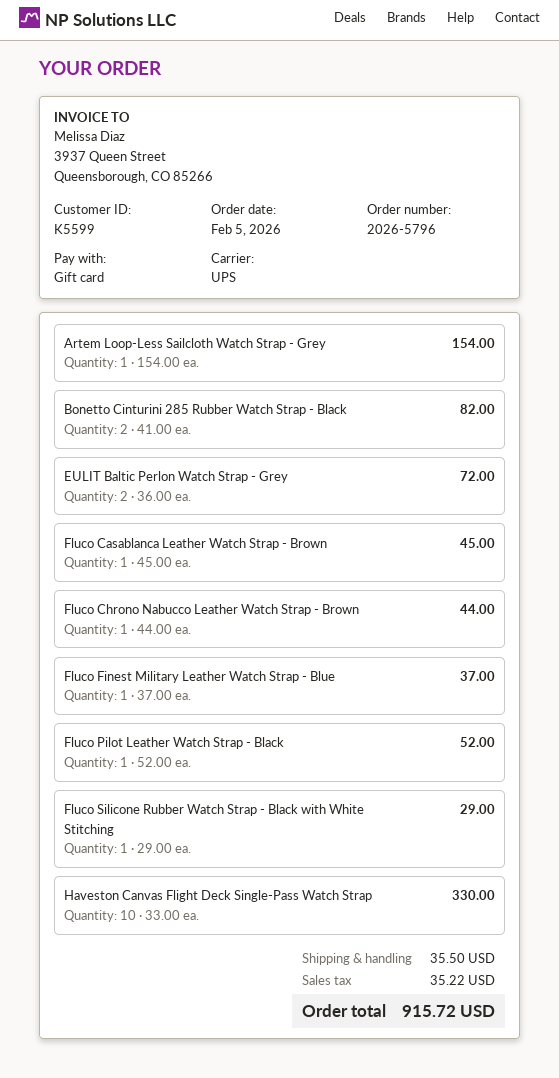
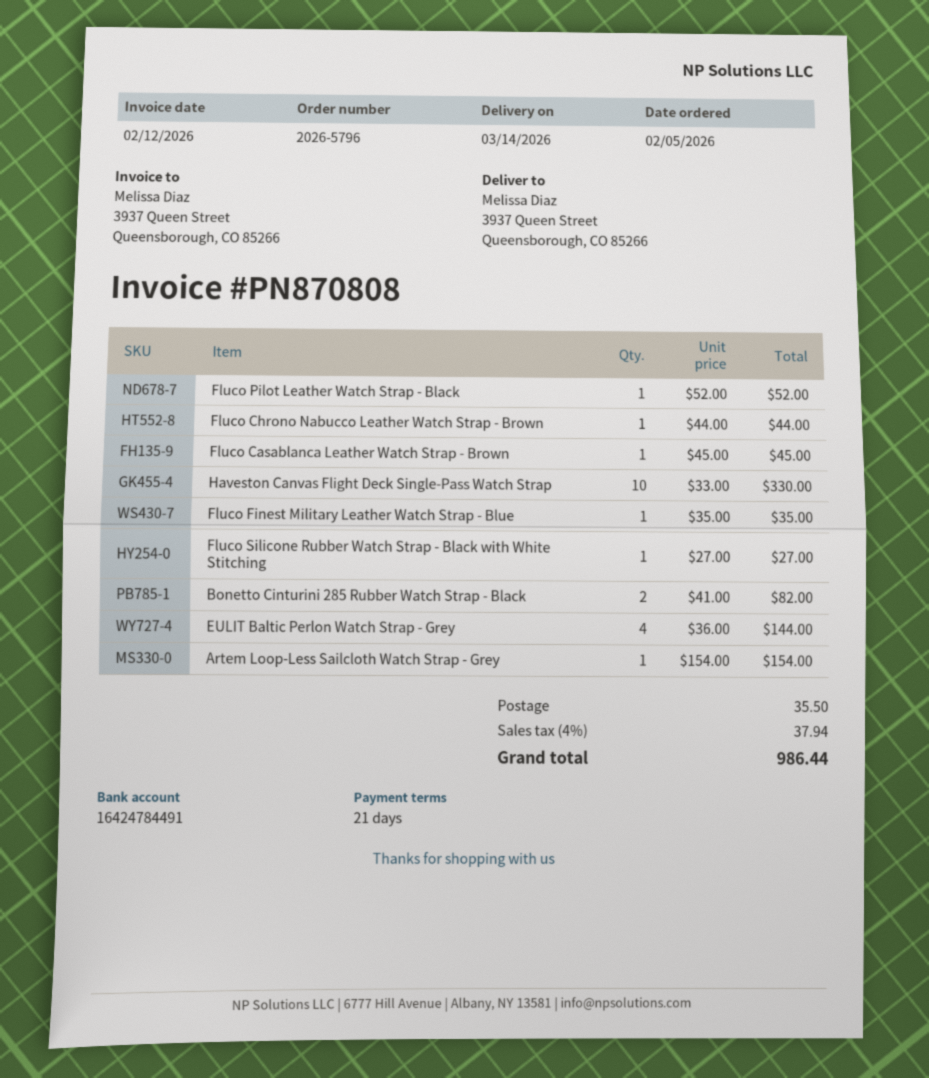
EULIT Baltic Perlon Watch Strap - Grey: 2 x 36.00 = 72.00 -> 4 x 36.00 = 144.00
Fluco Finest Military Leather Watch Strap - Blue: 1 x 37.00 = 37.00 -> 1 x 35.00 = 35.00
Fluco Silicone Rubber Watch Strap - Black with White Stitching: 1 x 29.00 = 29.00 -> 1 x 27.00 = 27.00
tax: 35.22 -> 37.94
total: 915.72 -> 986.44

